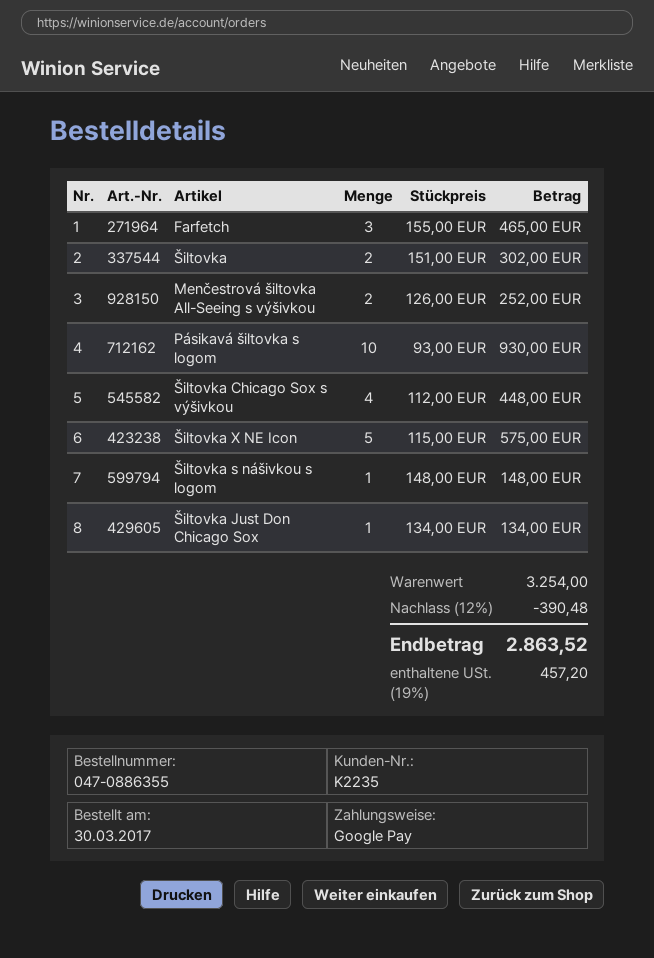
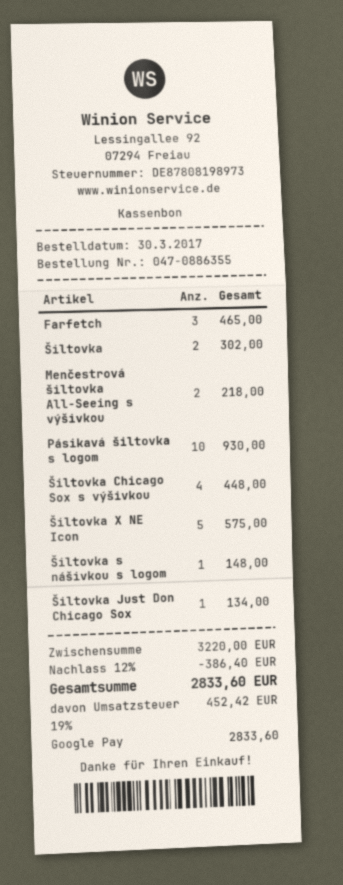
Menčestrová šiltovka All-Seeing s výšivkou: 2 for 252.00 -> 2 for 218.00
subtotal: 3254.00 -> 3220.00
discount: 12% = 390.48 -> 12% = 386.40
tax: 19% = 457.20 -> 19% = 452.42
total: 2863.52 -> 2833.60

